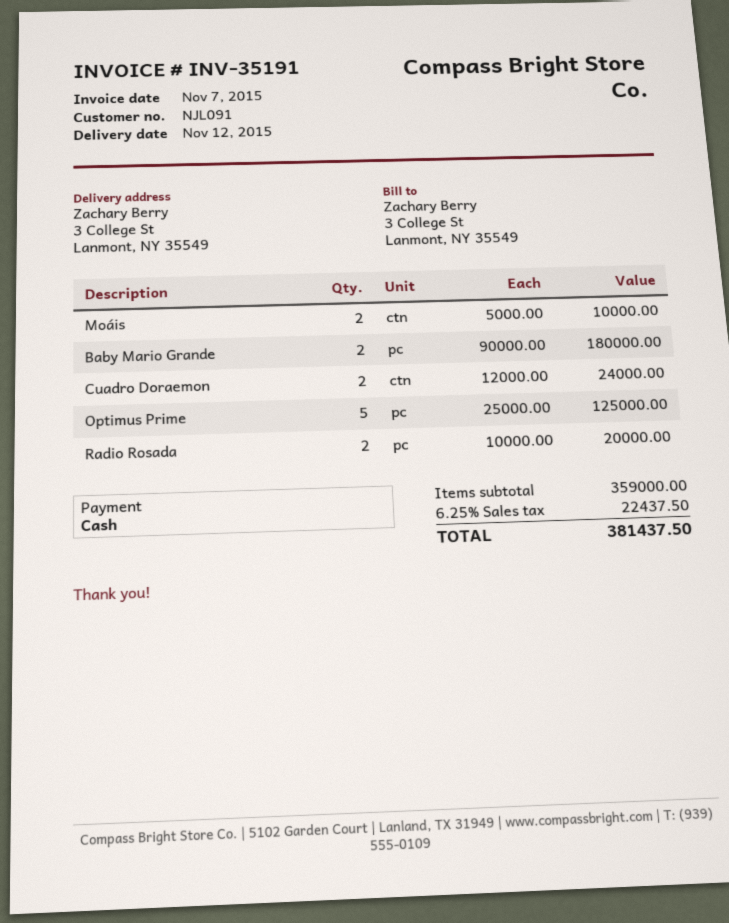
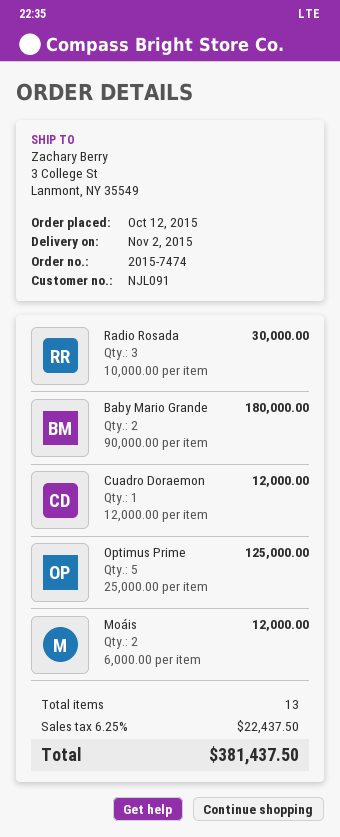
delivery date: 2015-11-12 -> 2015-11-02
Moáis: 2 x 5000.00 = 10000.00 -> 2 x 6000.00 = 12000.00
Cuadro Doraemon: 2 x 12000.00 = 24000.00 -> 1 x 12000.00 = 12000.00
Radio Rosada: 2 x 10000.00 = 20000.00 -> 3 x 10000.00 = 30000.00

